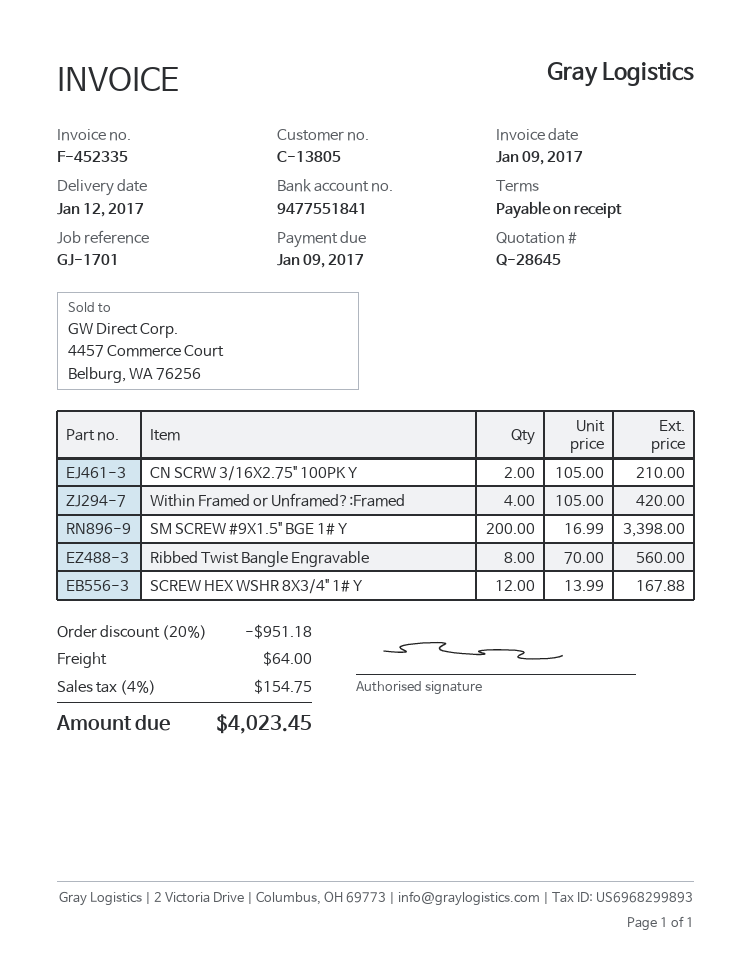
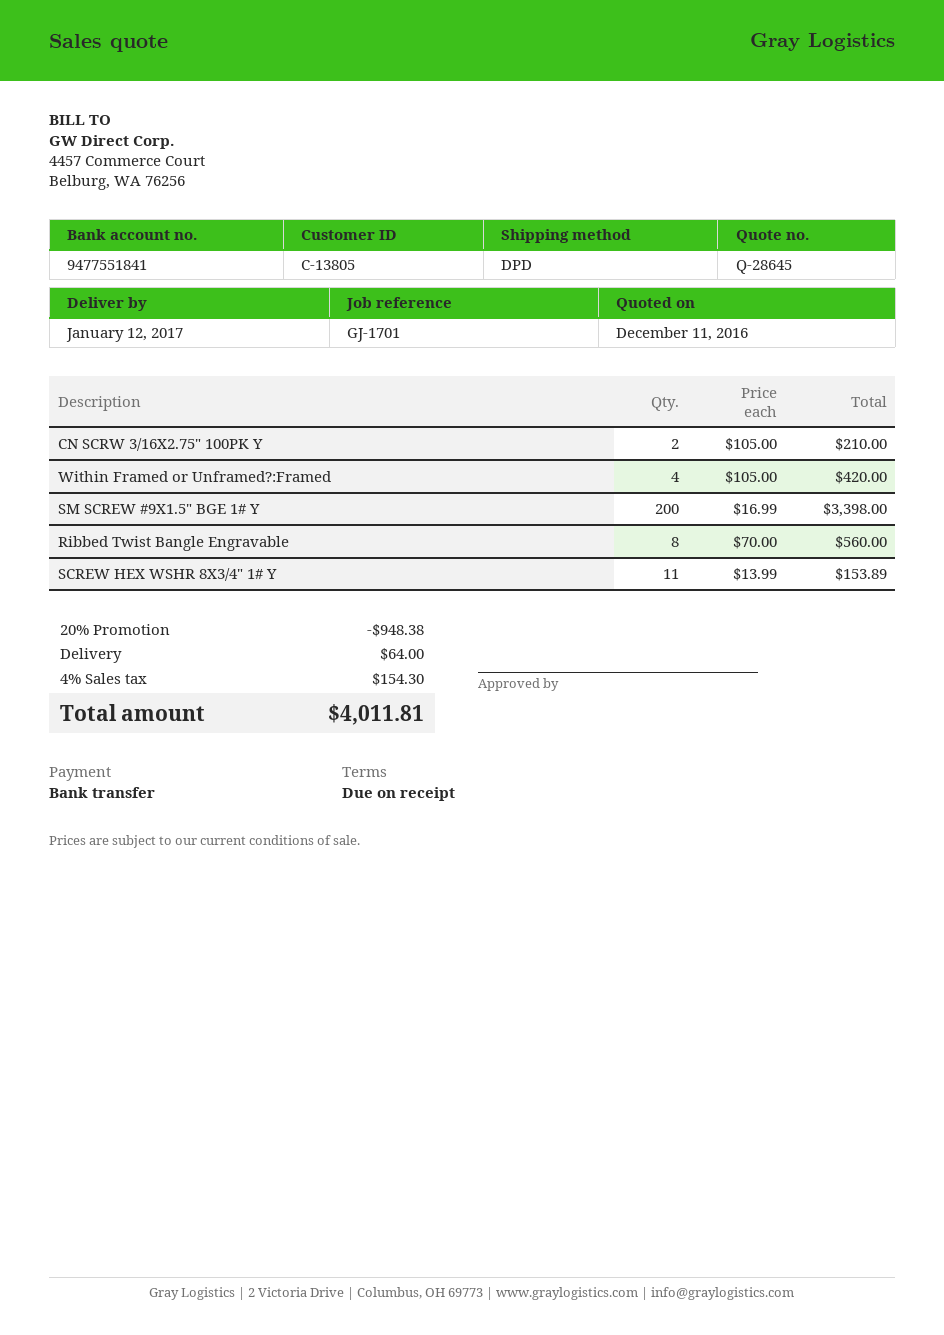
SCREW HEX WSHR 8X3/4" 1# Y: 12 x 13.99 = 167.88 -> 11 x 13.99 = 153.89
discount: 20% = 951.18 -> 20% = 948.38
tax: 4% = 154.75 -> 4% = 154.30
total: 4023.45 -> 4011.81

